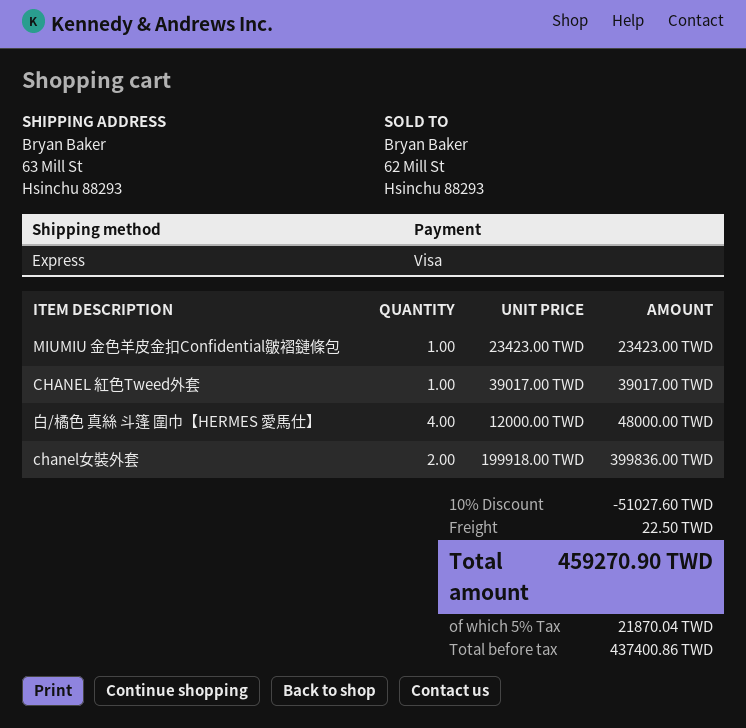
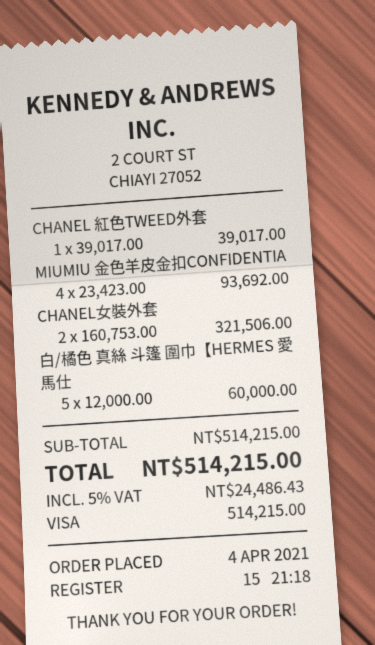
MIUMIU 金色羊皮金扣Confidential皺褶鏈條包: 1 x 23423.00 = 23423.00 -> 4 x 23423.00 = 93692.00
白/橘色 真絲 斗篷 圍巾【HERMES 愛馬仕】: 4 x 12000.00 = 48000.00 -> 5 x 12000.00 = 60000.00
chanel女裝外套: 2 x 199918.00 = 399836.00 -> 2 x 160753.00 = 321506.00
discount: 10% = 51027.60 -> none
shipping: 22.50 -> none
tax: 5% = 21870.04 -> 5% = 24486.43
total: 459270.90 -> 514215.00

